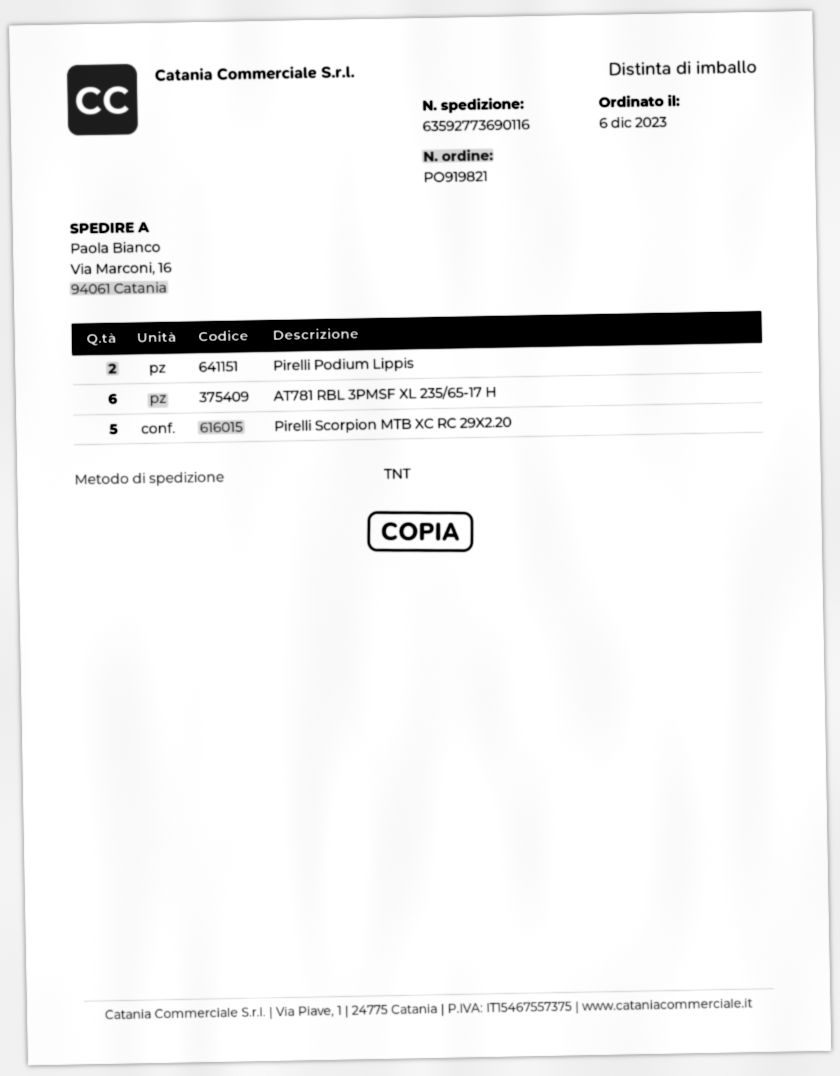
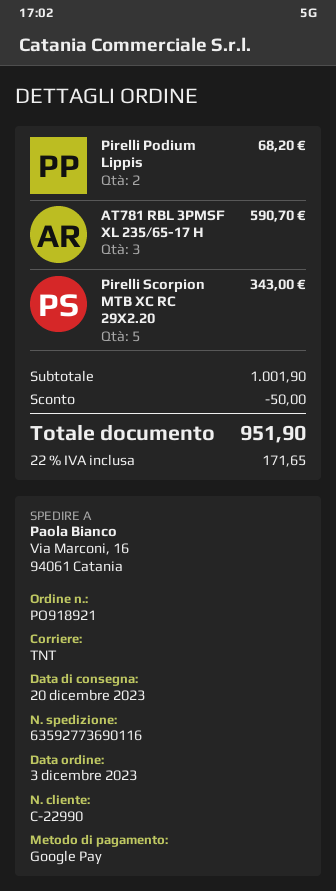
order number: PO919821 -> PO918921
order date: 2023-12-06 -> 2023-12-03
AT781 RBL 3PMSF XL 235/65-17 H: 6 -> 3

